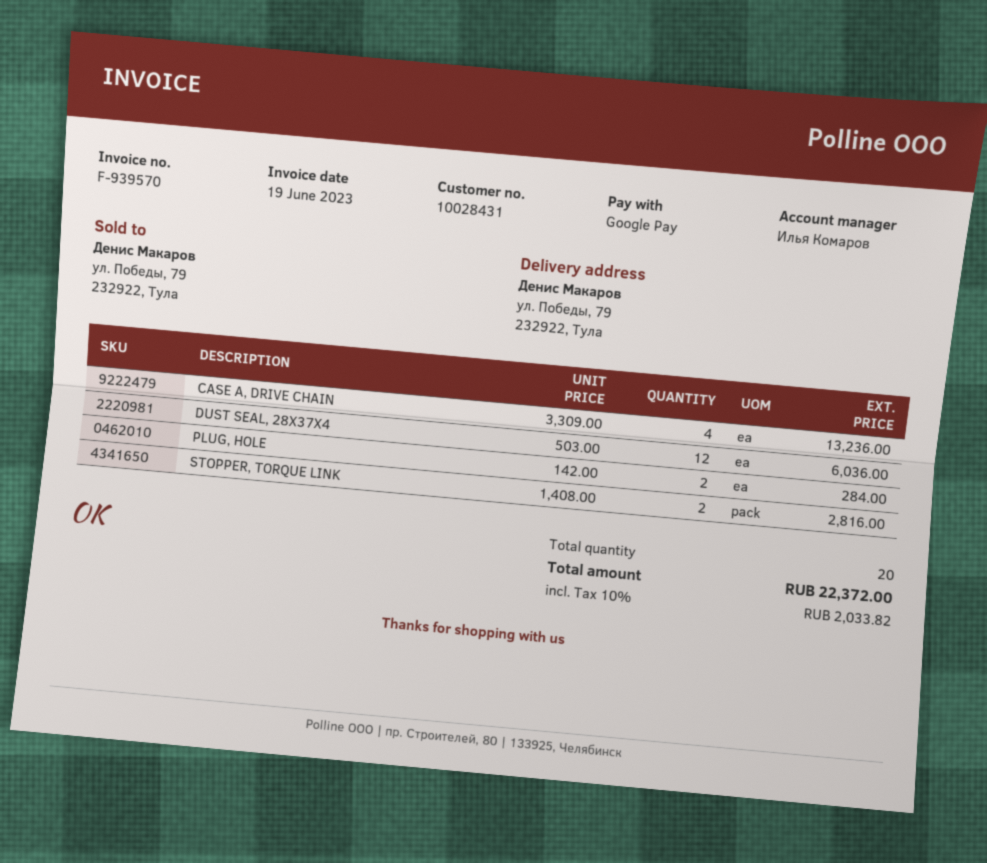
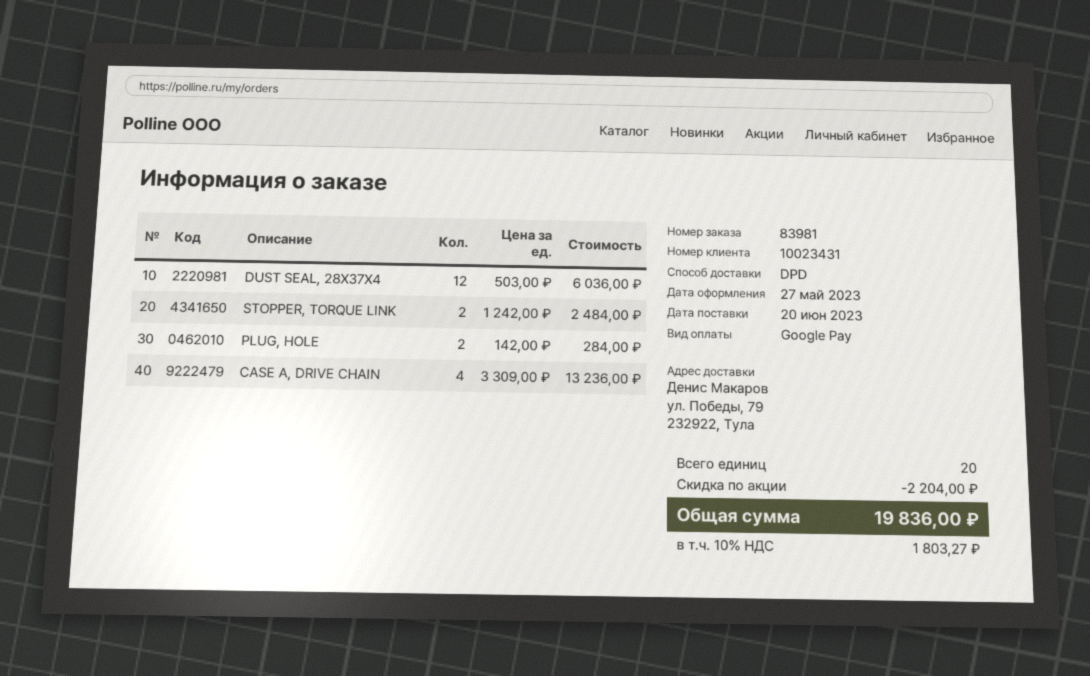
customer number: 10028431 -> 10023431
STOPPER, TORQUE LINK: 2 x 1408.00 = 2816.00 -> 2 x 1242.00 = 2484.00
discount: none -> 2204.00
tax: 10% = 2033.82 -> 10% = 1803.27
total: 22372.00 -> 19836.00

